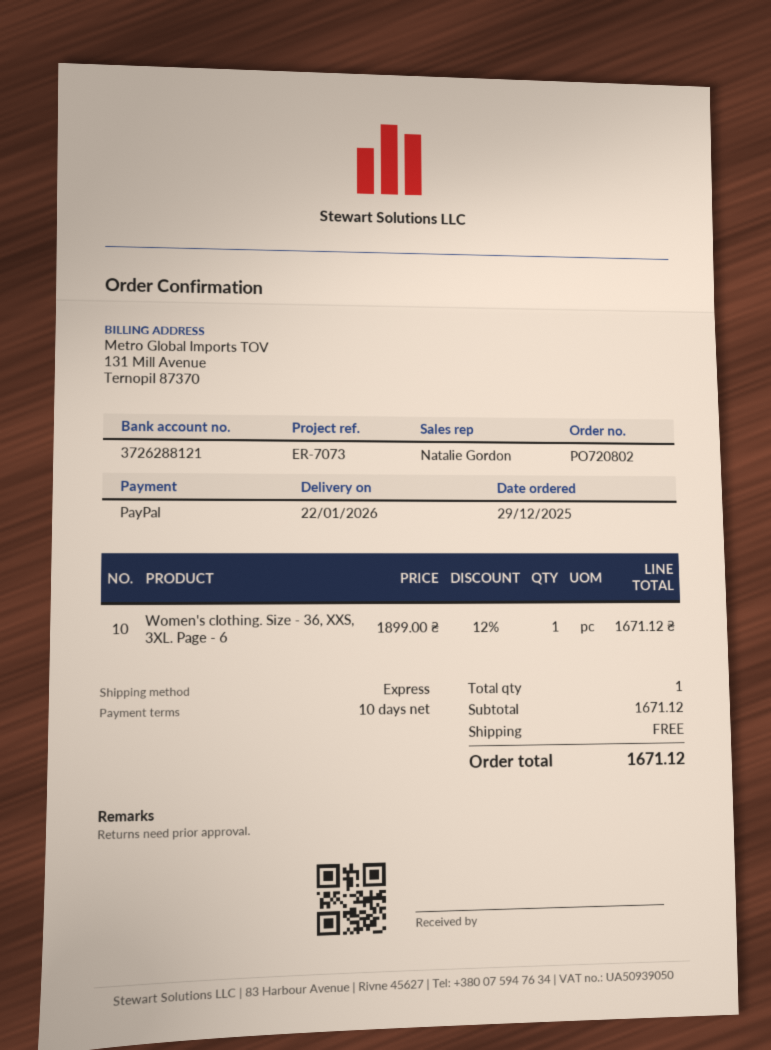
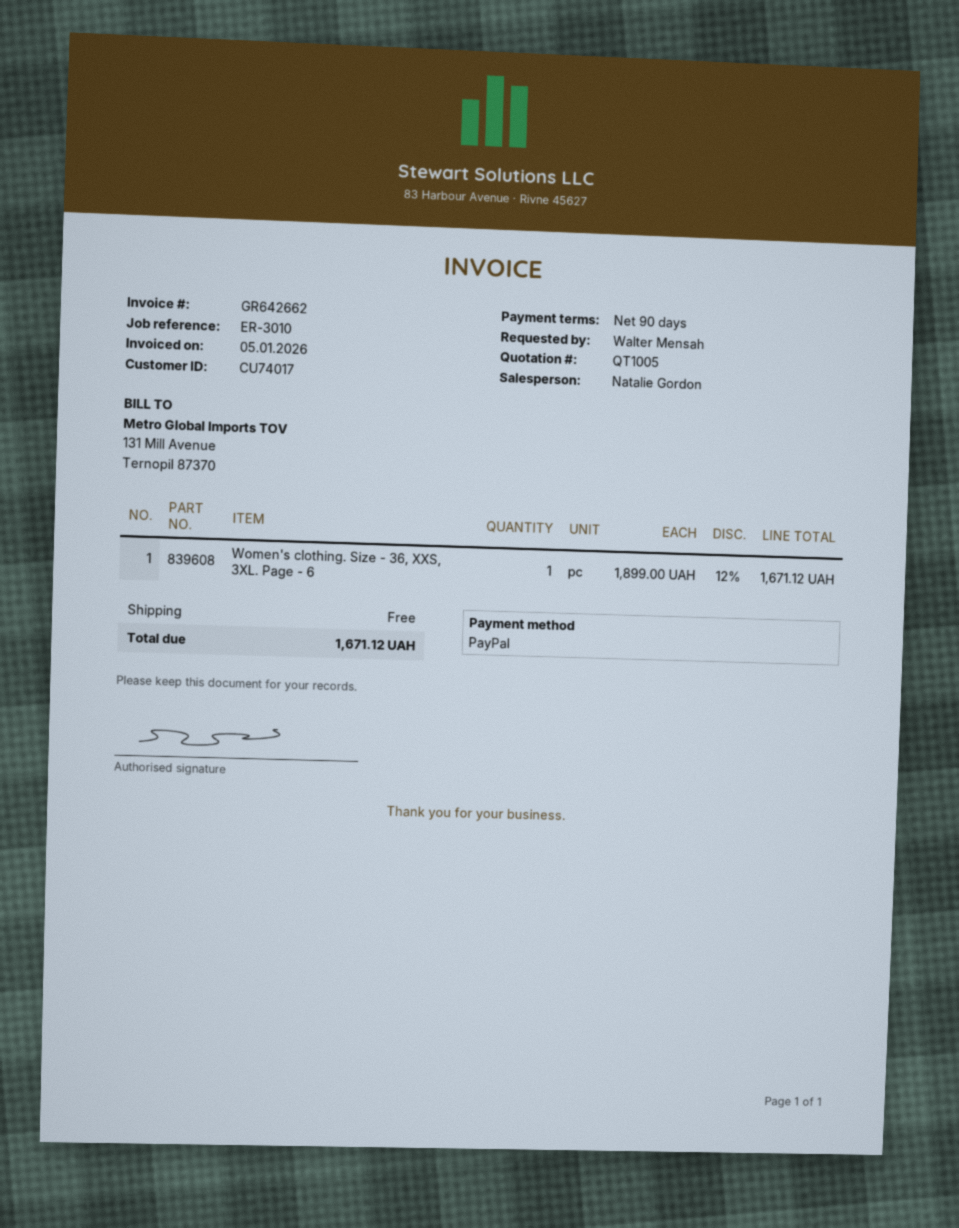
payment terms: 10 days -> 90 days
reference: ER-7073 -> ER-3010

